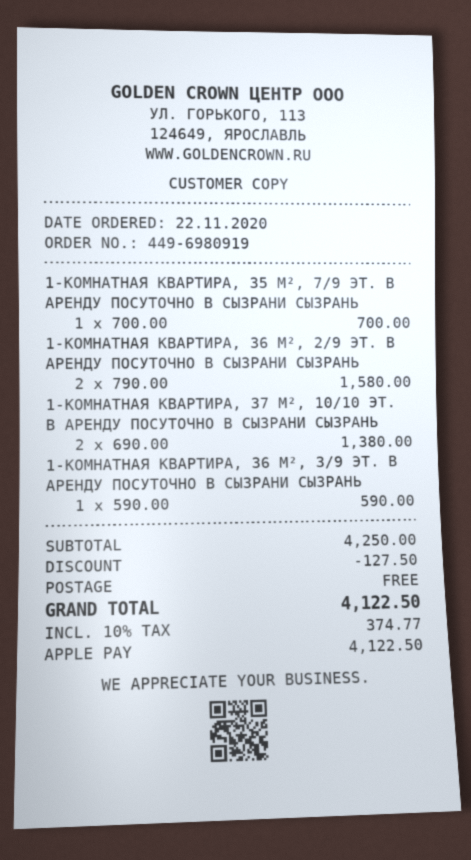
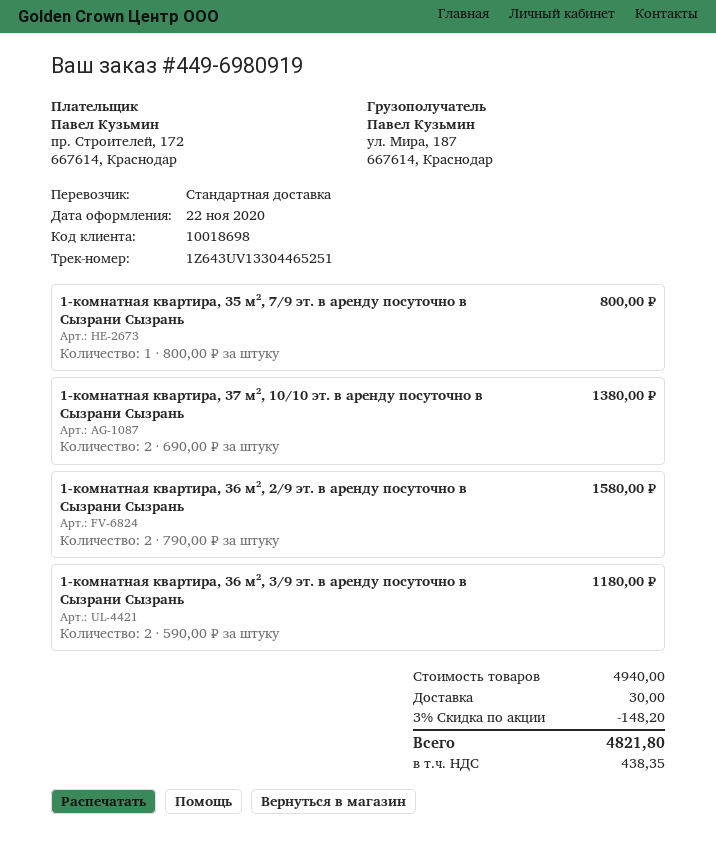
1-КОМНАТНАЯ КВАРТИРА, 35 М², 7/9 ЭТ. В АРЕНДУ ПОСУТОЧНО В СЫЗРАНИ СЫЗРАНЬ: 1 x 700.00 = 700.00 -> 1 x 800.00 = 800.00
1-КОМНАТНАЯ КВАРТИРА, 36 М², 3/9 ЭТ. В АРЕНДУ ПОСУТОЧНО В СЫЗРАНИ СЫЗРАНЬ: 1 x 590.00 = 590.00 -> 2 x 590.00 = 1180.00
subtotal: 4250.00 -> 4940.00
discount: 127.50 -> 148.20
shipping: 0.00 -> 30.00
tax: 374.77 -> 438.35
total: 4122.50 -> 4821.80

